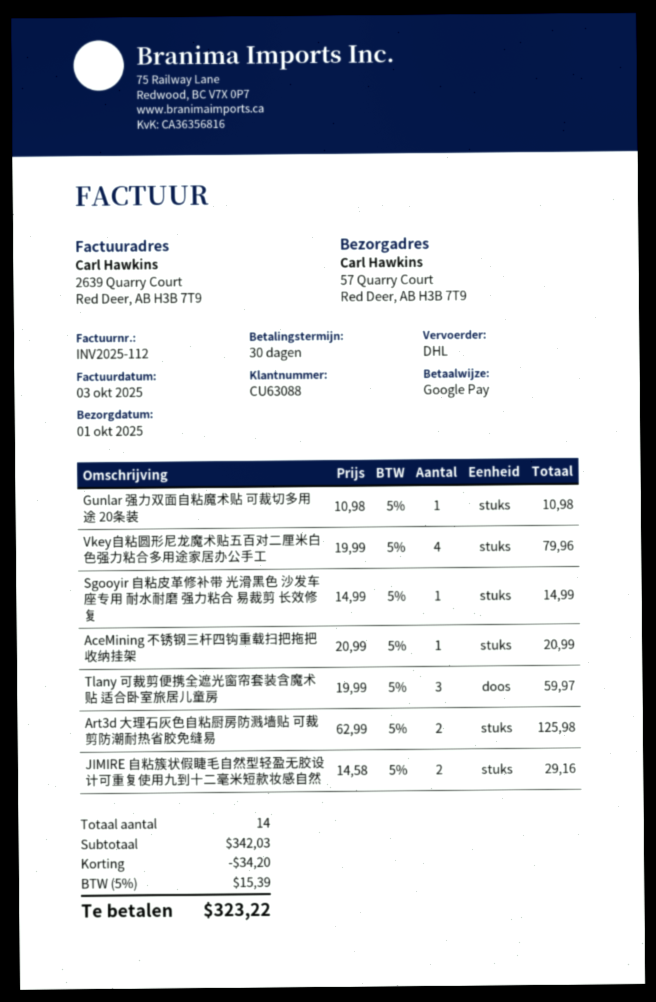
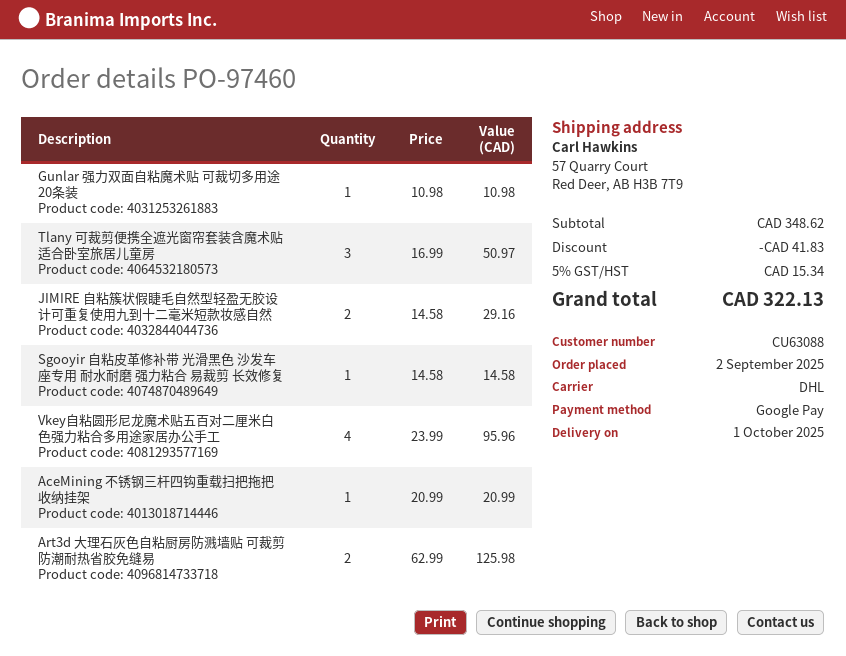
Vkey自粘圆形尼龙魔术贴五百对二厘米白色强力粘合多用途家居办公手工: 4 x 19.99 = 79.96 -> 4 x 23.99 = 95.96
Sgooyir 自粘皮革修补带 光滑黑色 沙发车座专用 耐水耐磨 强力粘合 易裁剪 长效修复: 1 x 14.99 = 14.99 -> 1 x 14.58 = 14.58
Tlany 可裁剪便携全遮光窗帘套装含魔术贴 适合卧室旅居儿童房: 3 x 19.99 = 59.97 -> 3 x 16.99 = 50.97
subtotal: 342.03 -> 348.62
discount: 34.20 -> 41.83
tax: 5% = 15.39 -> 5% = 15.34
total: 323.22 -> 322.13

